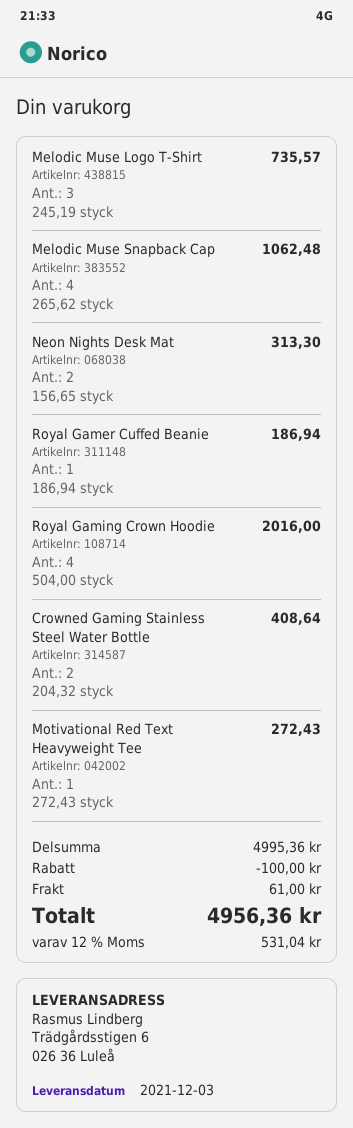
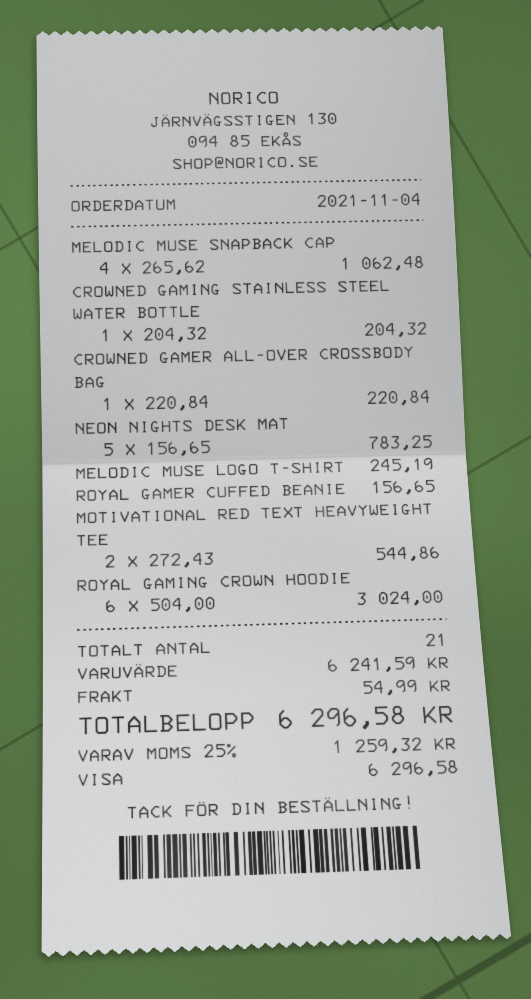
Melodic Muse Logo T-Shirt: 3 x 245.19 = 735.57 -> 1 x 245.19 = 245.19
Neon Nights Desk Mat: 2 x 156.65 = 313.30 -> 5 x 156.65 = 783.25
Royal Gamer Cuffed Beanie: 1 x 186.94 = 186.94 -> 1 x 156.65 = 156.65
Royal Gaming Crown Hoodie: 4 x 504.00 = 2016.00 -> 6 x 504.00 = 3024.00
Crowned Gaming Stainless Steel Water Bottle: 2 x 204.32 = 408.64 -> 1 x 204.32 = 204.32
Motivational Red Text Heavyweight Tee: 1 x 272.43 = 272.43 -> 2 x 272.43 = 544.86
CROWNED GAMER ALL-OVER CROSSBODY BAG: none -> 1 x 220.84 = 220.84
subtotal: 4995.36 -> 6241.59
discount: 100.00 -> none
shipping: 61.00 -> 54.99
tax: 12% = 531.04 -> 25% = 1259.32
total: 4956.36 -> 6296.58

